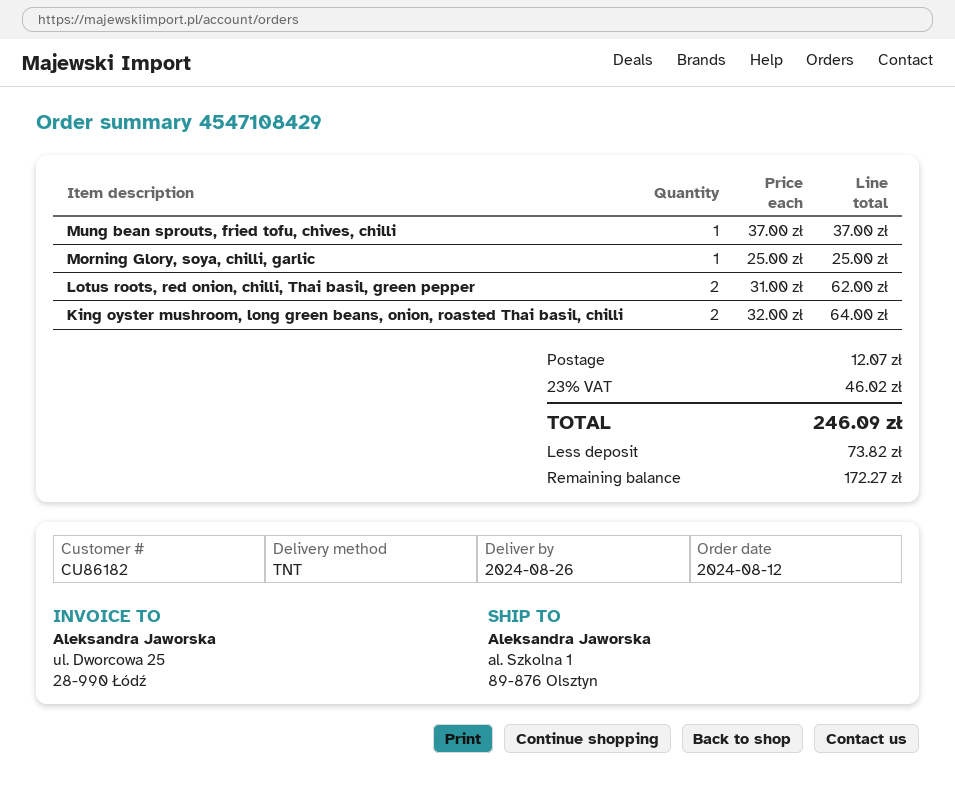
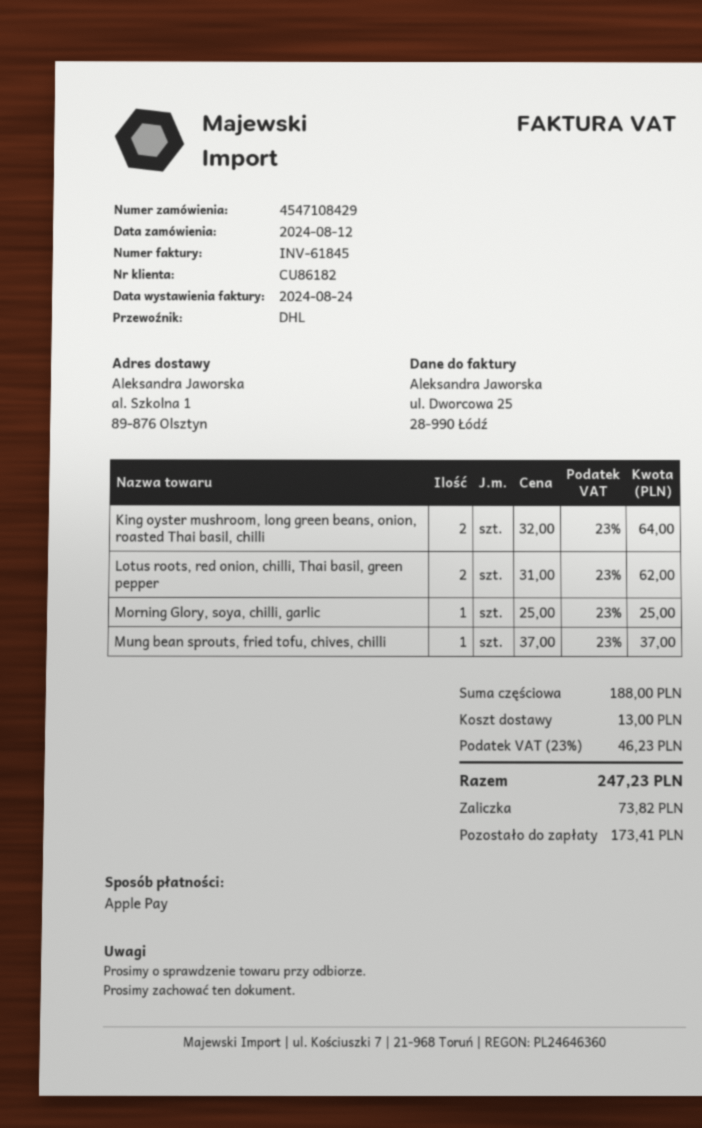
shipping method: TNT -> DHL
shipping: 12.07 -> 13.00
tax: 23% = 46.02 -> 23% = 46.23
total: 246.09 -> 247.23
balance: 172.27 -> 173.41

